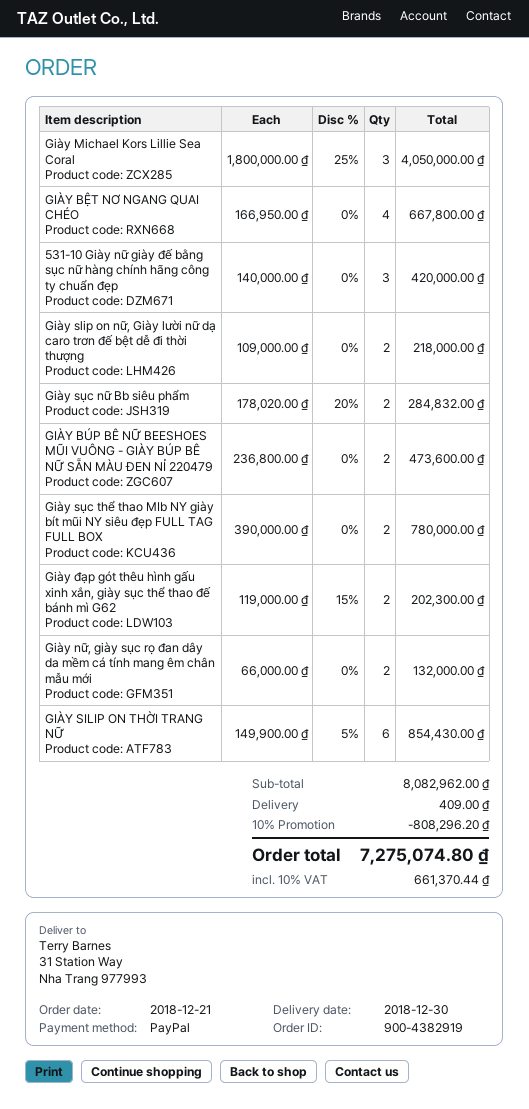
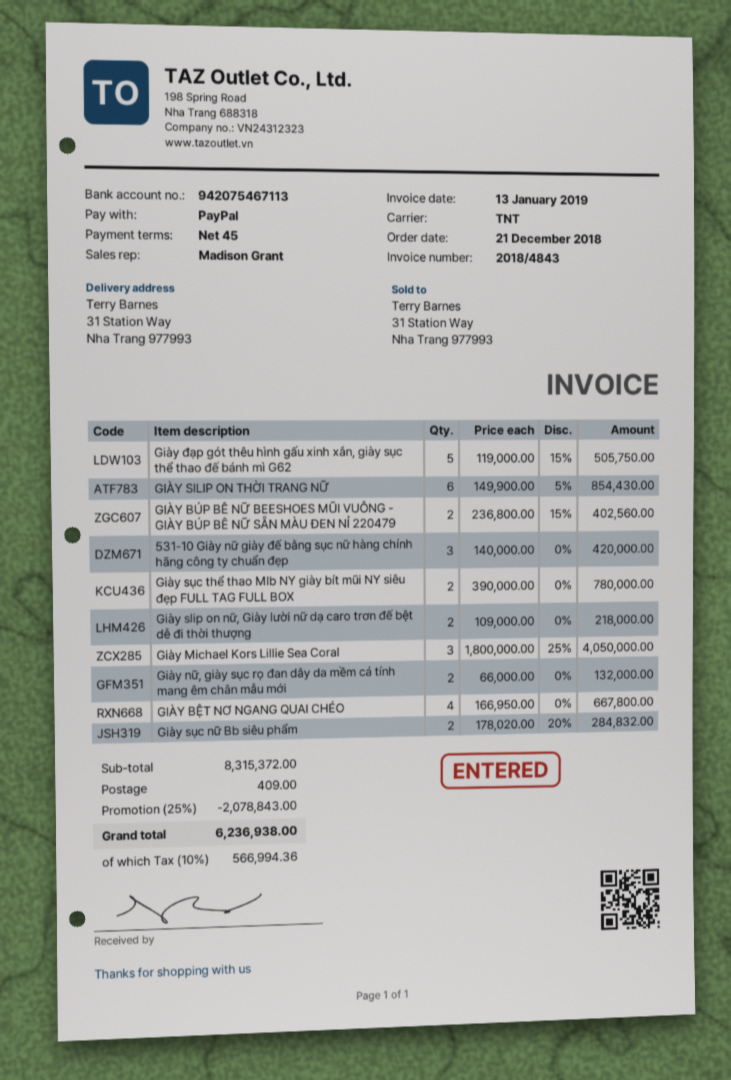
GIÀY BÚP BÊ NỮ BEESHOES MŨI VUÔNG - GIÀY BÚP BÊ NỮ SẴN MÀU ĐEN NỈ 220479: 2 x 236800.00 = 473600.00 -> 2 x 236800.00 - 15% = 402560.00
Giày đạp gót thêu hình gấu xinh xắn, giày sục thể thao đế bánh mì G62: 2 x 119000.00 - 15% = 202300.00 -> 5 x 119000.00 - 15% = 505750.00
subtotal: 8082962.00 -> 8315372.00
discount: 10% = 808296.20 -> 25% = 2078843.00
tax: 10% = 661370.44 -> 10% = 566994.36
total: 7275074.80 -> 6236938.00

